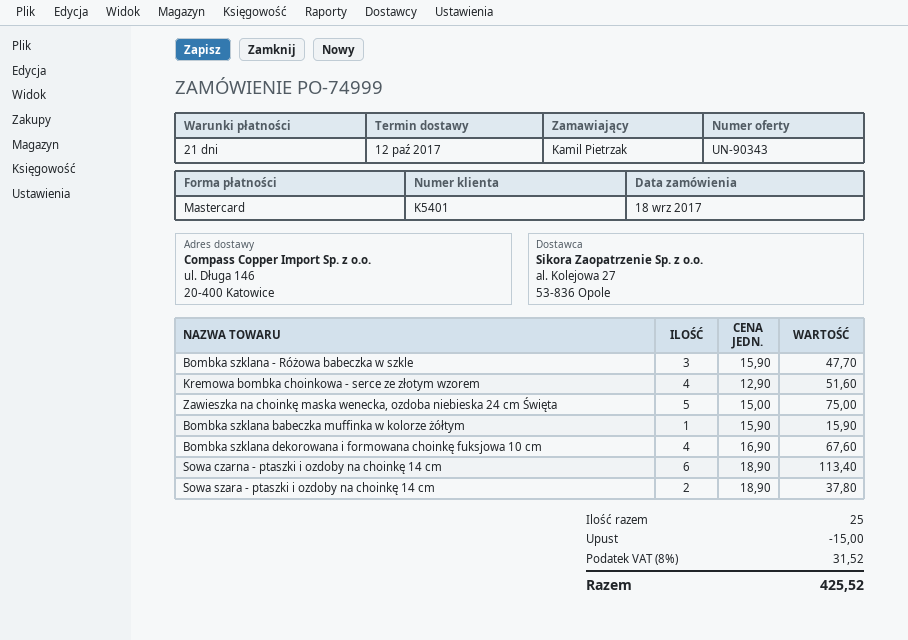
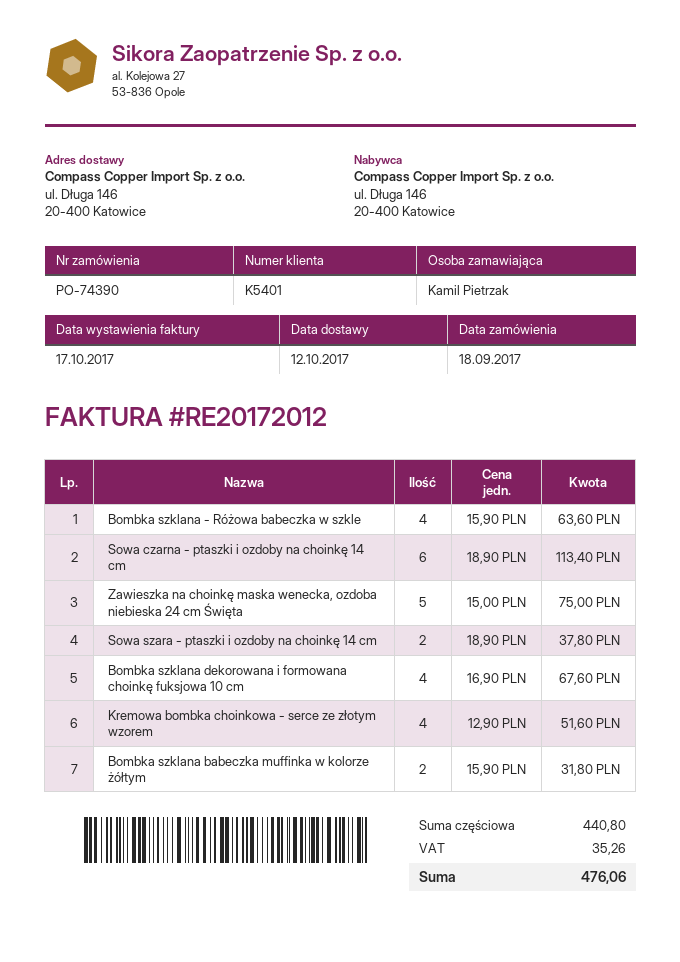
order number: PO-74999 -> PO-74390
Bombka szklana - Różowa babeczka w szkle: 3 x 15.90 = 47.70 -> 4 x 15.90 = 63.60
Bombka szklana babeczka muffinka w kolorze żółtym: 1 x 15.90 = 15.90 -> 2 x 15.90 = 31.80
discount: 15.00 -> none
tax: 31.52 -> 35.26
total: 425.52 -> 476.06

